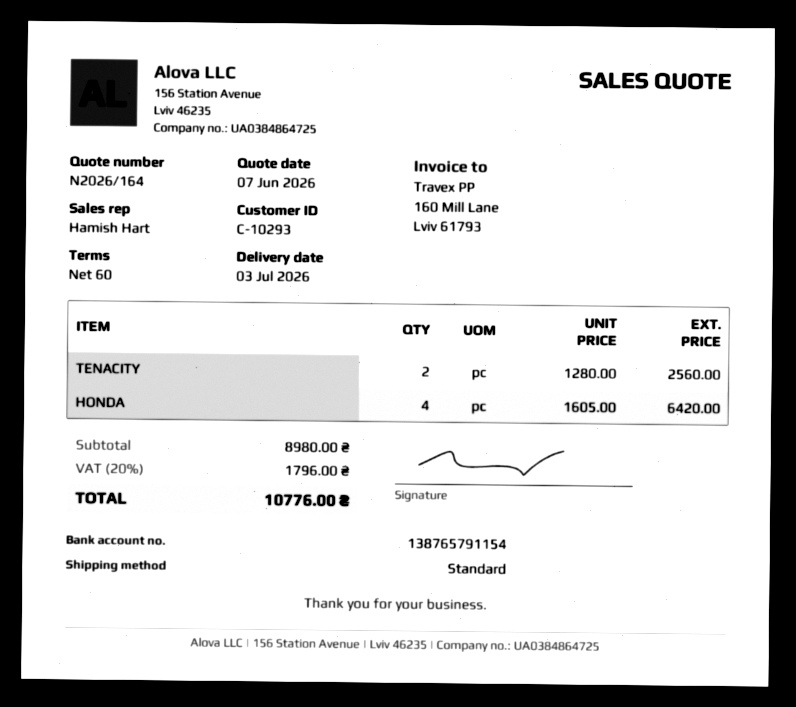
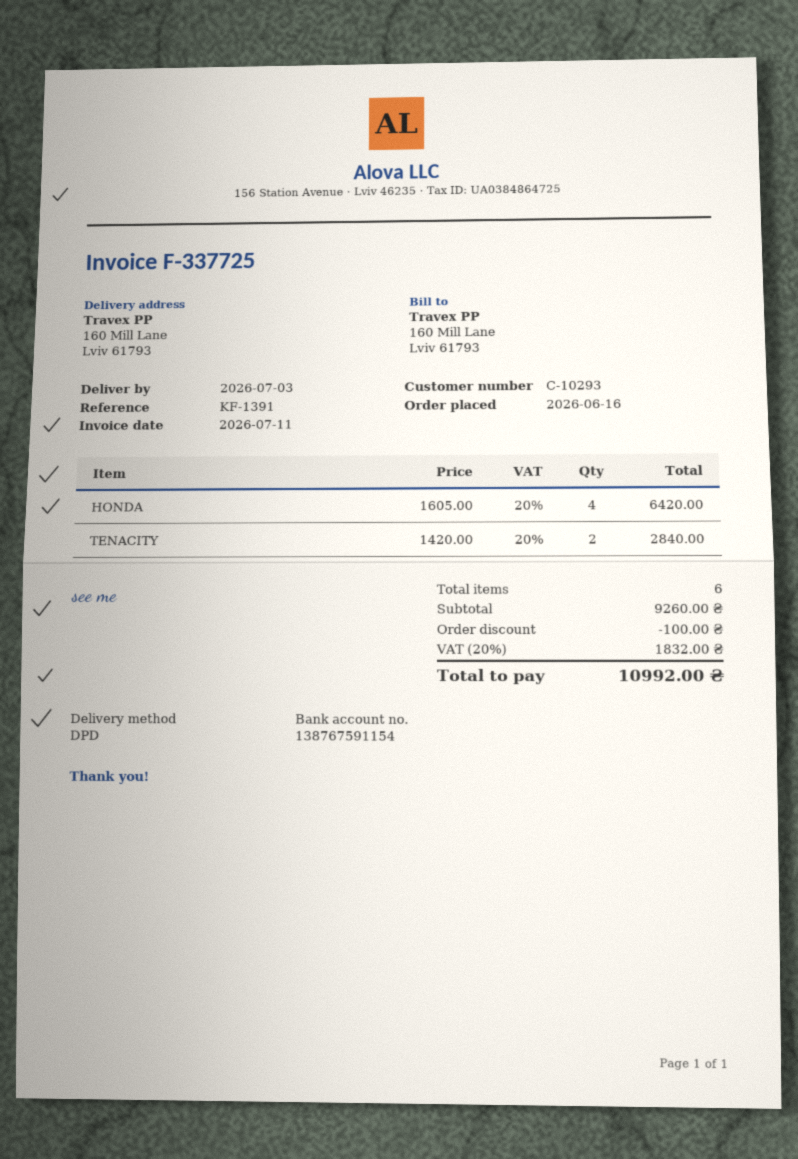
bank account: 138765791154 -> 138767591154
shipping method: standard -> DPD
TENACITY: 2 x 1280.00 = 2560.00 -> 2 x 1420.00 = 2840.00
subtotal: 8980.00 -> 9260.00
discount: none -> 100.00
tax: 20% = 1796.00 -> 20% = 1832.00
total: 10776.00 -> 10992.00

